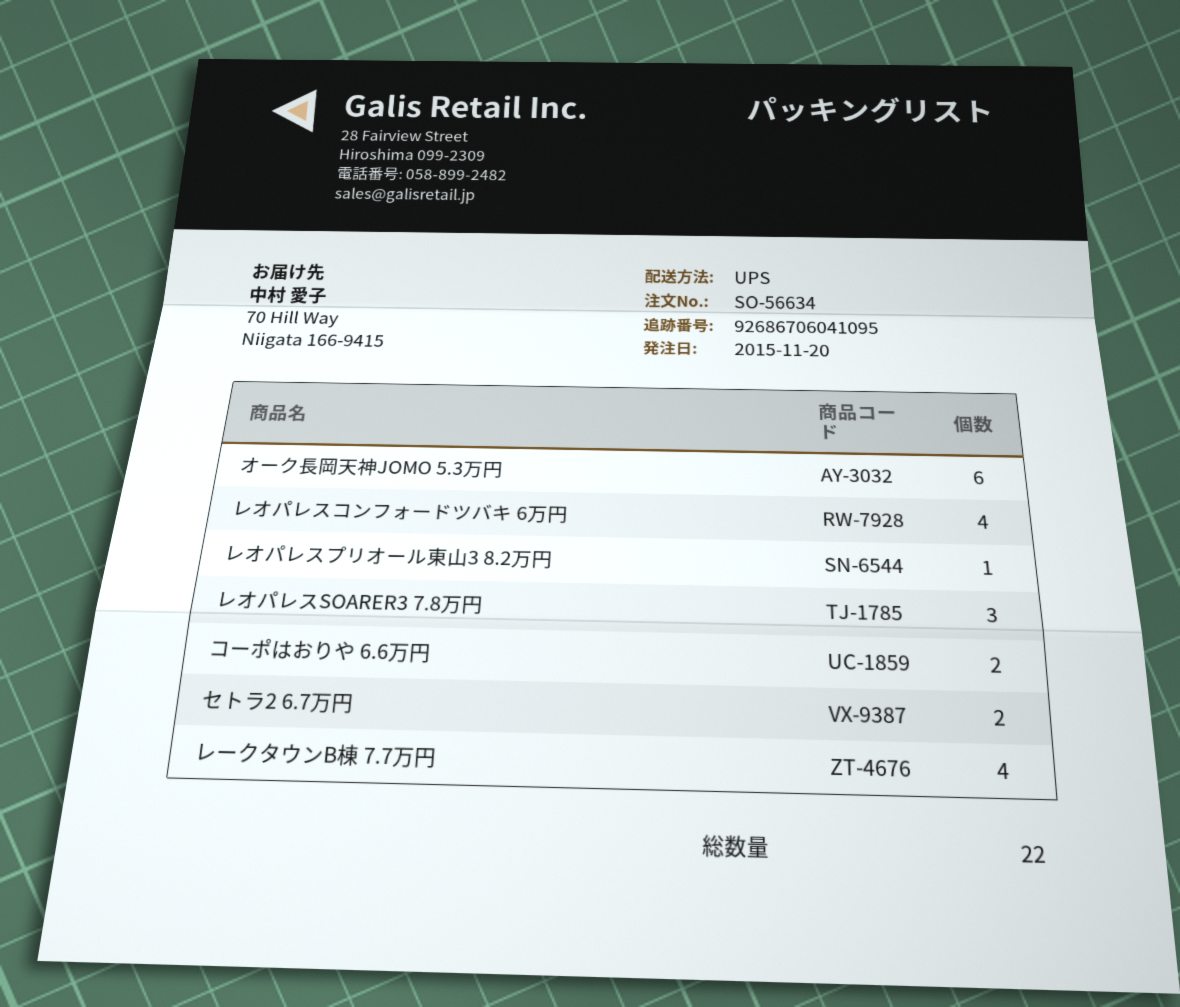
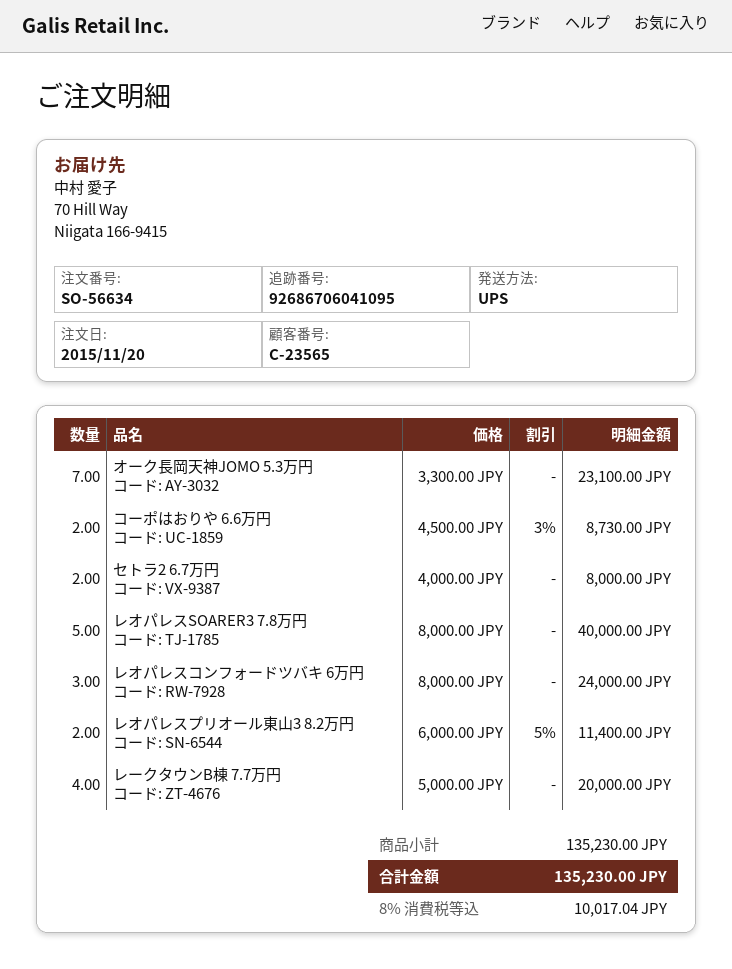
オーク長岡天神JOMO 5.3万円: 6 -> 7
レオパレスコンフォードツバキ 6万円: 4 -> 3
レオパレスプリオール東山3 8.2万円: 1 -> 2
レオパレスSOARER3 7.8万円: 3 -> 5

